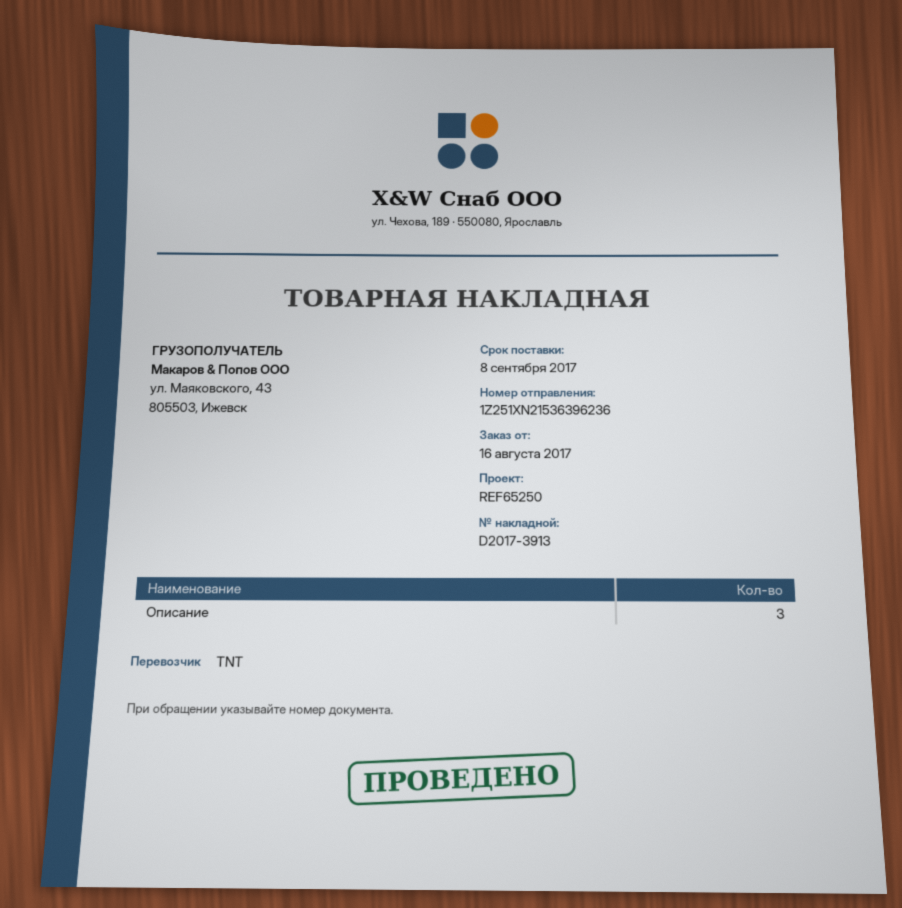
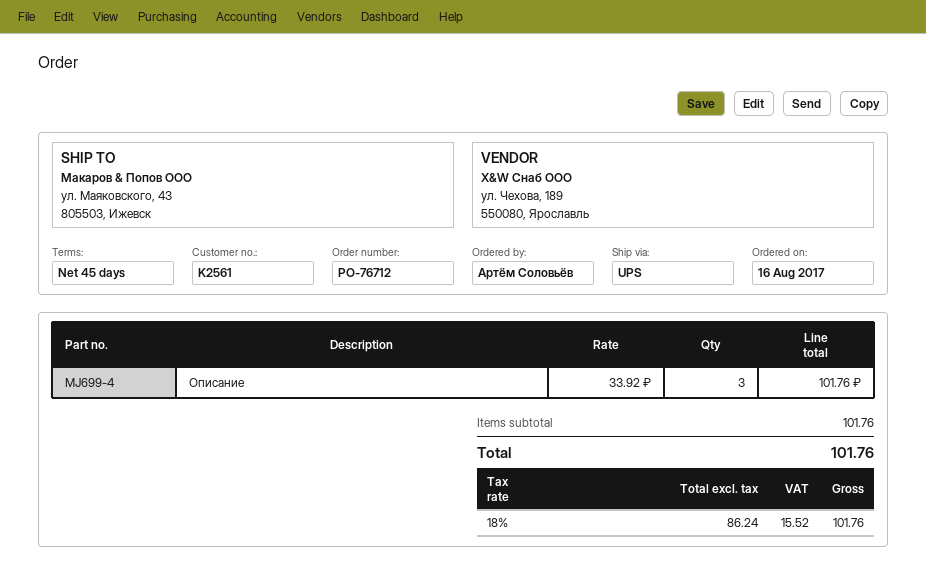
shipping method: TNT -> UPS

